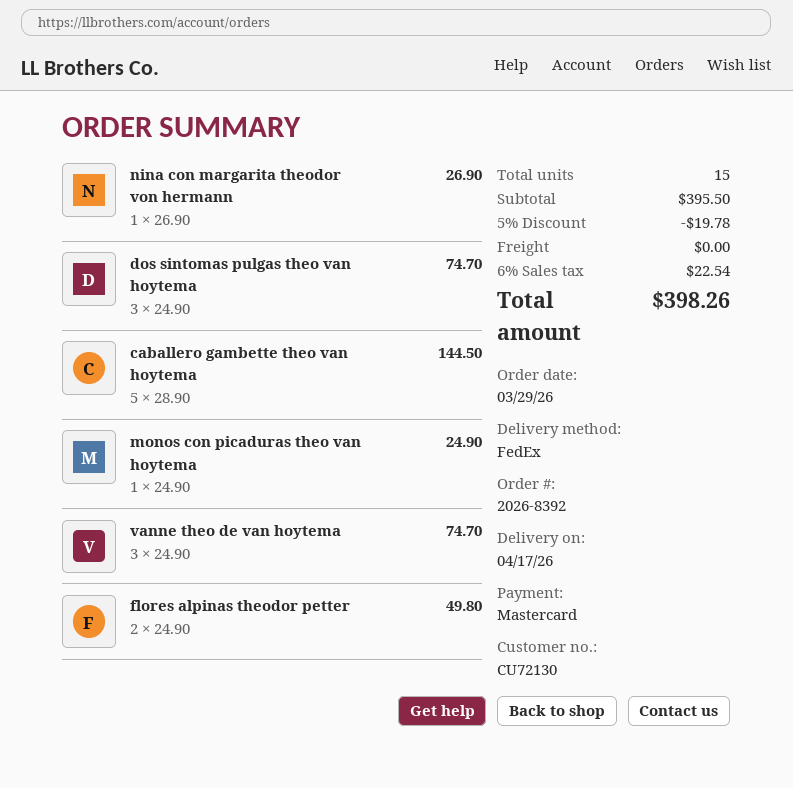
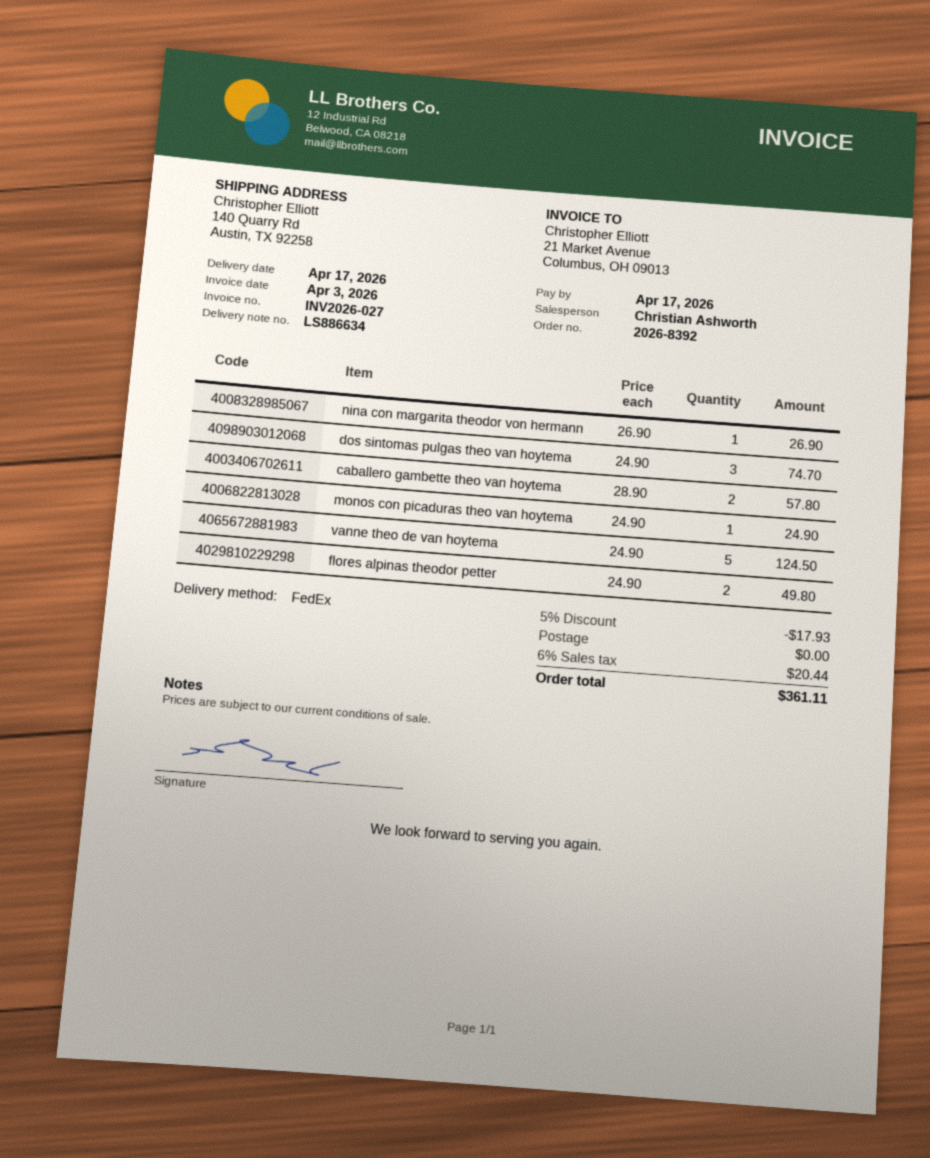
caballero gambette theo van hoytema: 5 x 28.90 = 144.50 -> 2 x 28.90 = 57.80
vanne theo de van hoytema: 3 x 24.90 = 74.70 -> 5 x 24.90 = 124.50
discount: 5% = 19.78 -> 5% = 17.93
tax: 6% = 22.54 -> 6% = 20.44
total: 398.26 -> 361.11

